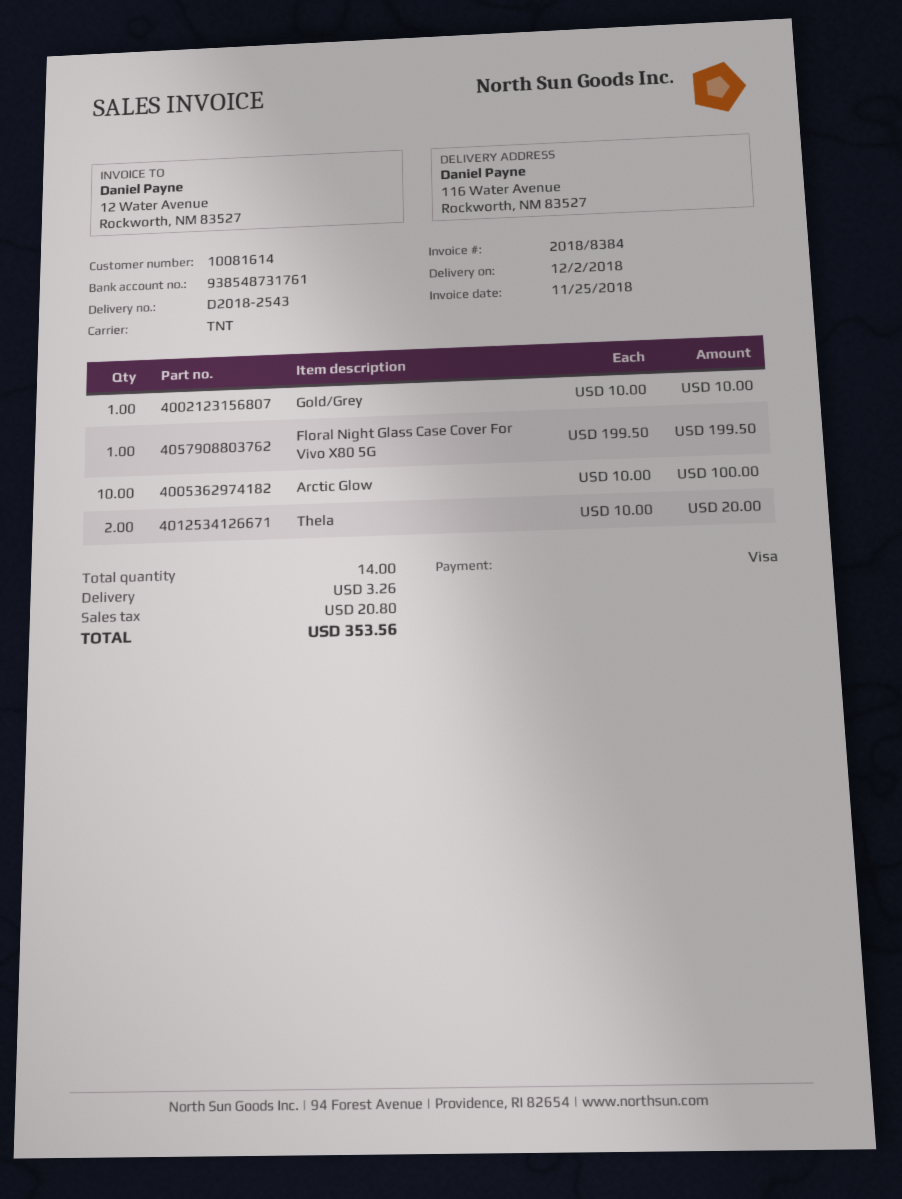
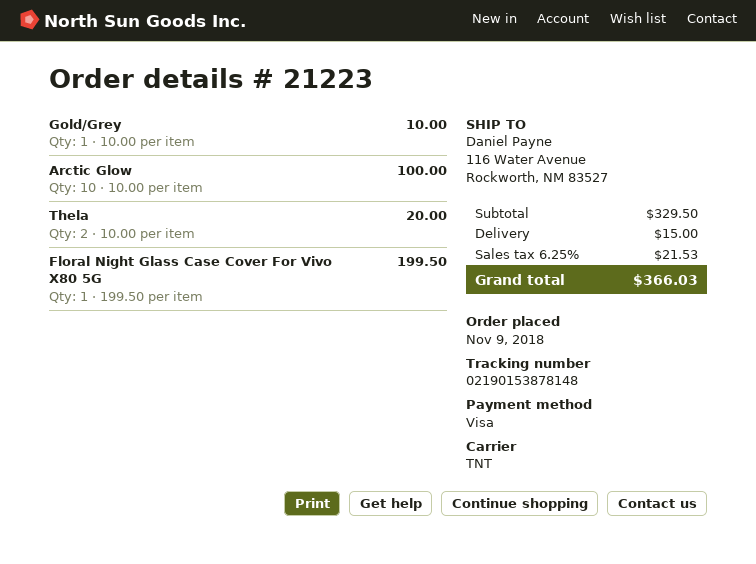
shipping: 3.26 -> 15.00
tax: 20.80 -> 21.53
total: 353.56 -> 366.03

